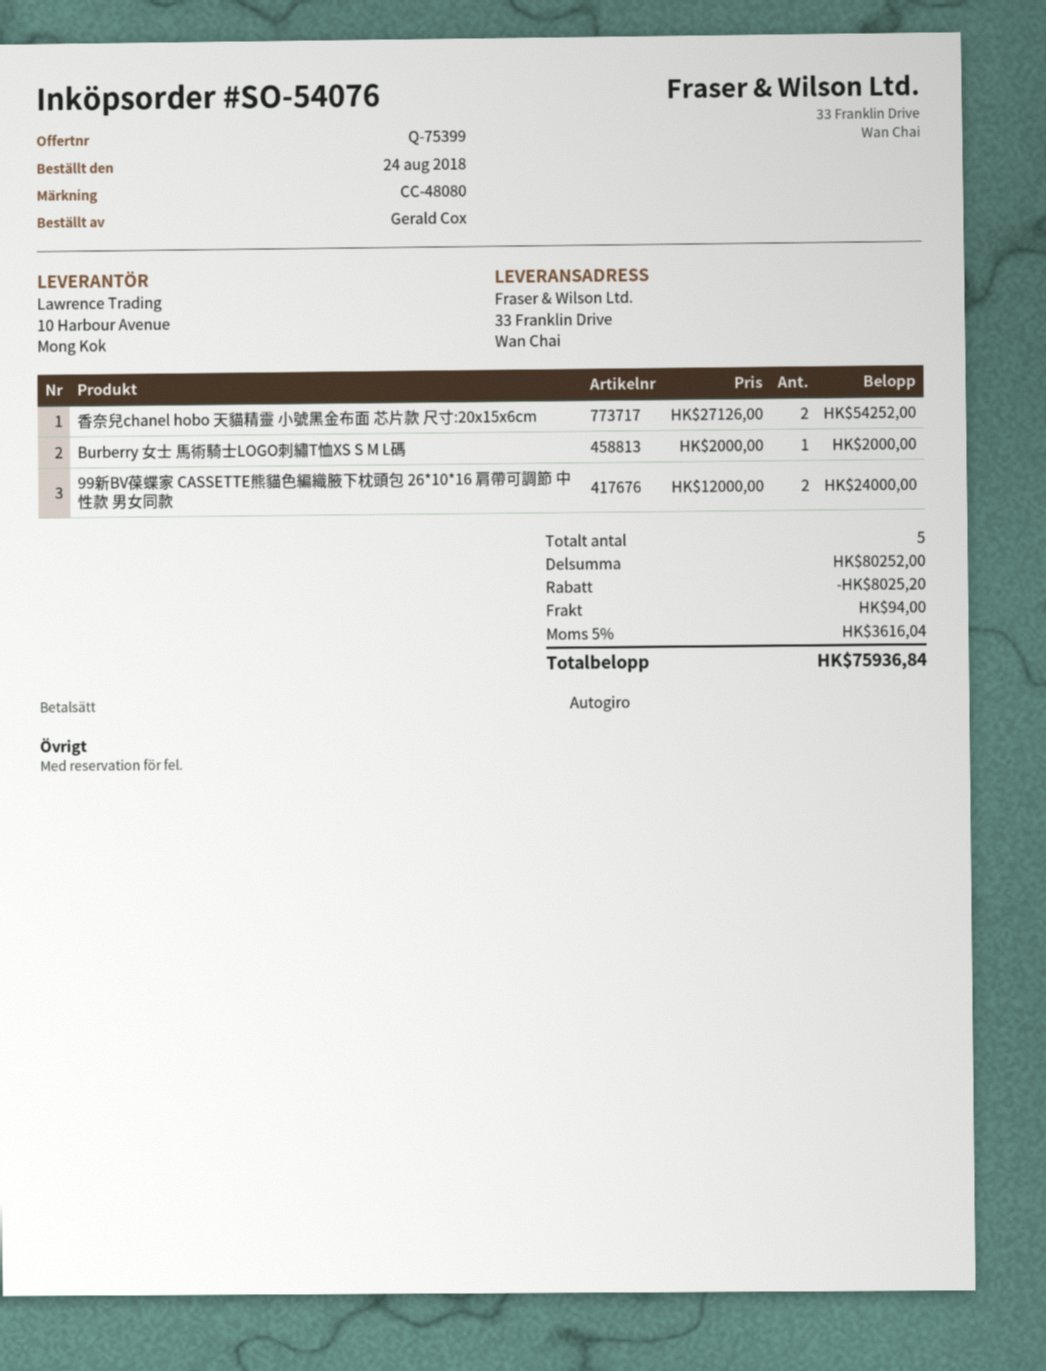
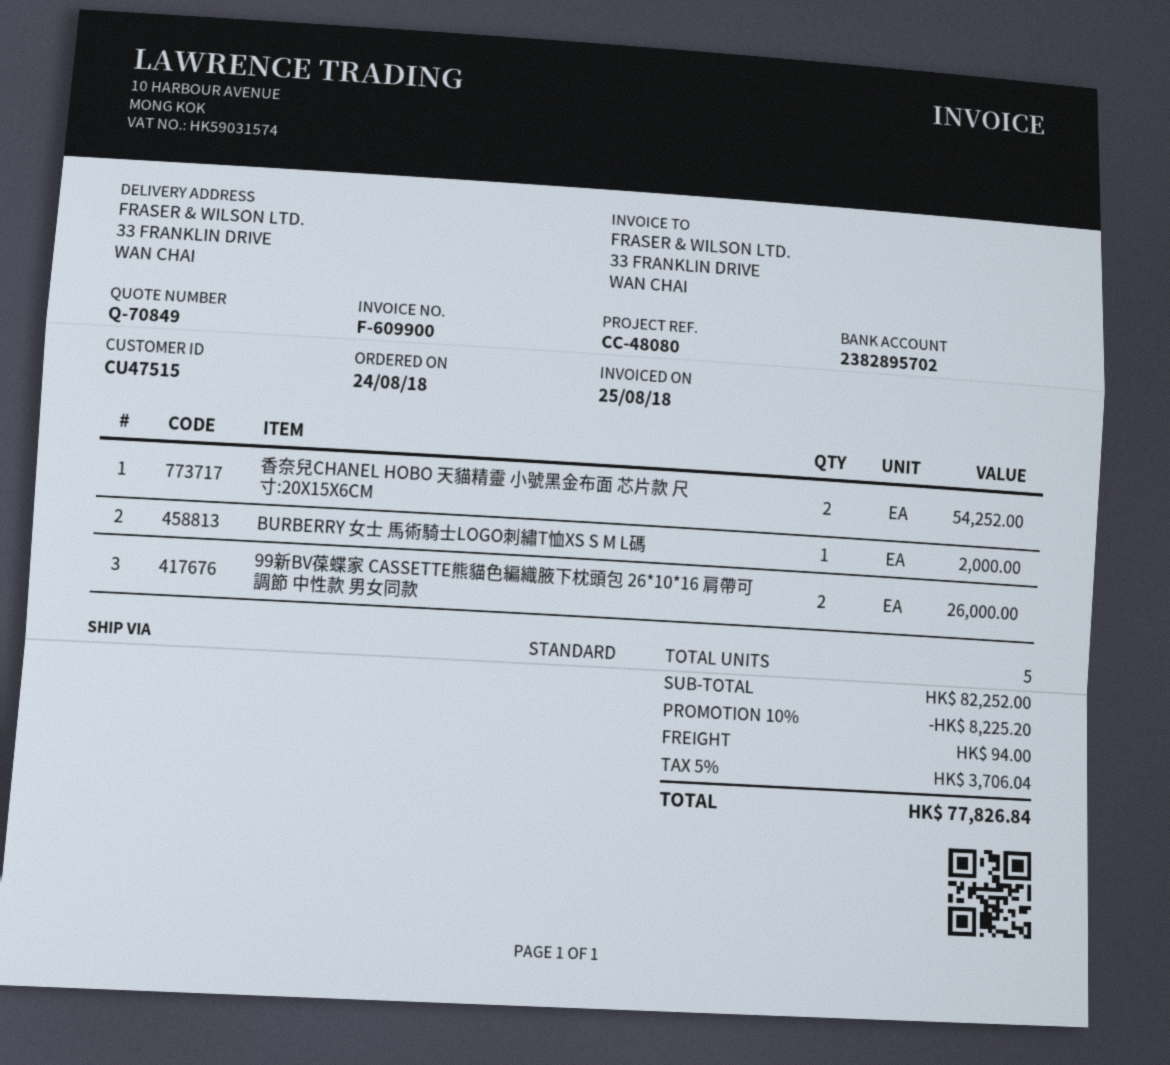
quote number: Q-75399 -> Q-70849
99新BV葆蝶家 CASSETTE熊貓色編織腋下枕頭包 26*10*16 肩帶可調節 中性款 男女同款: 2 for 24000.00 -> 2 for 26000.00
subtotal: 80252.00 -> 82252.00
discount: 8025.20 -> 8225.20
tax: 5% = 3616.04 -> 5% = 3706.04
total: 75936.84 -> 77826.84

